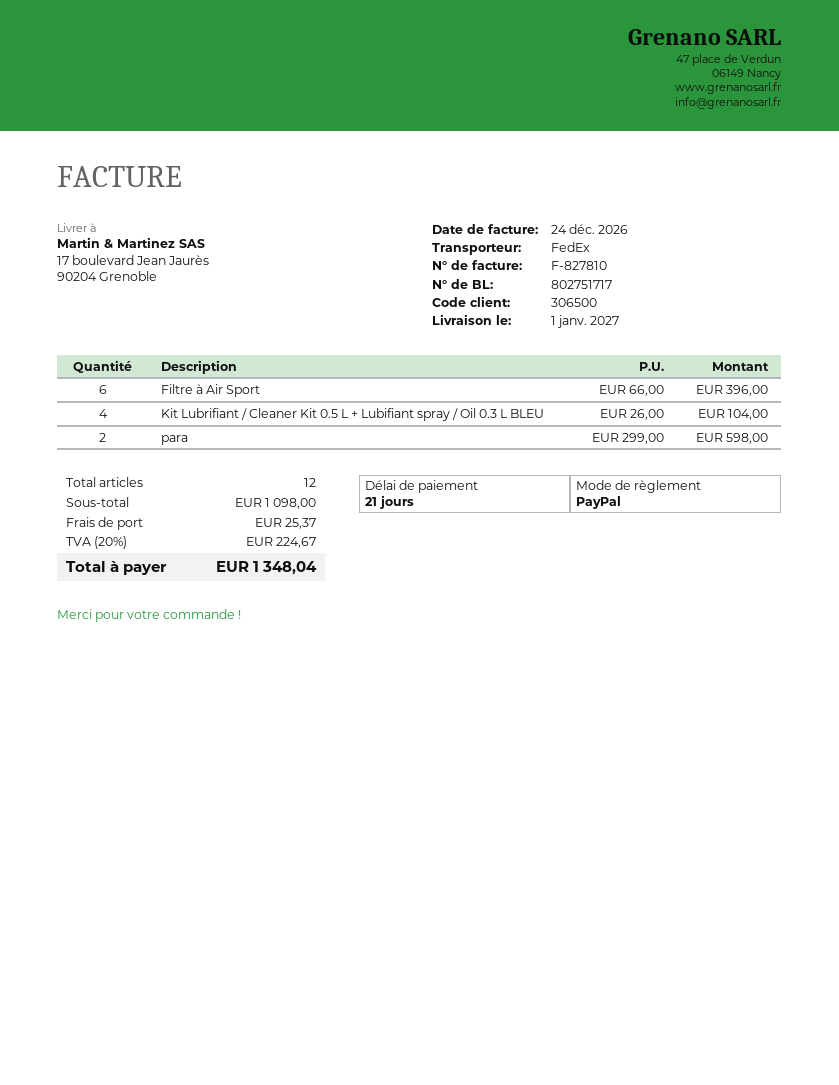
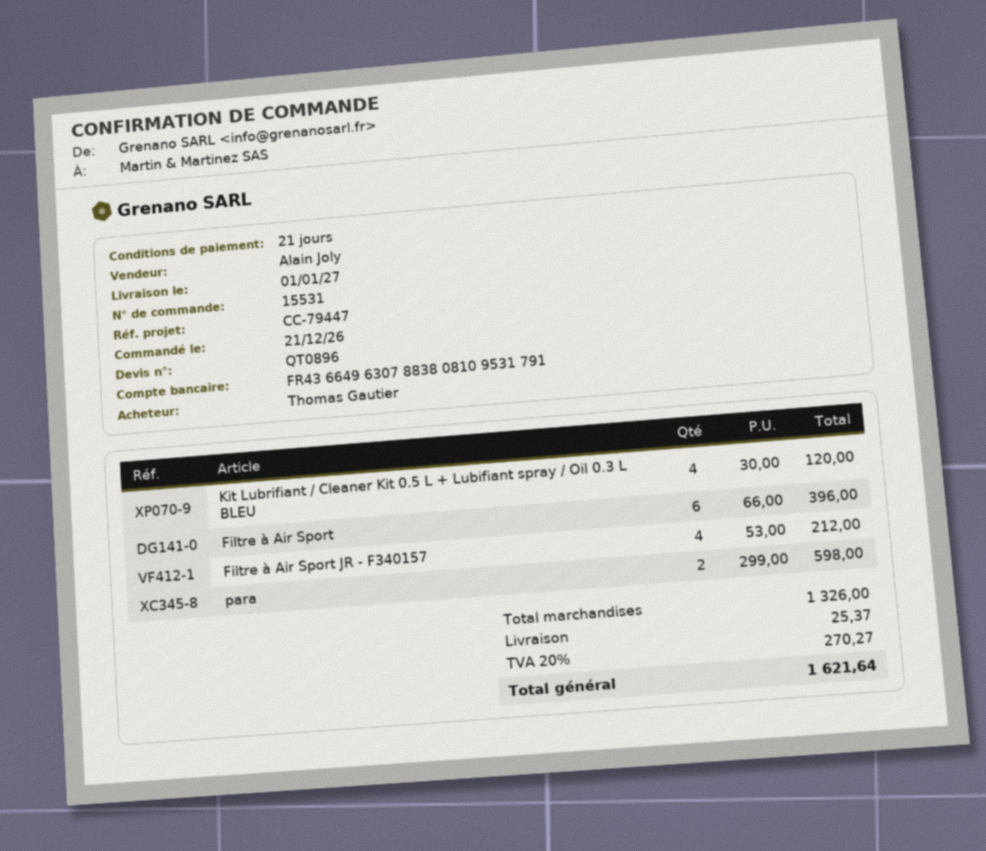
Kit Lubrifiant / Cleaner Kit 0.5 L + Lubifiant spray / Oil 0.3 L BLEU: 4 x 26.00 = 104.00 -> 4 x 30.00 = 120.00
Filtre à Air Sport JR - F340157: none -> 4 x 53.00 = 212.00
subtotal: 1098.00 -> 1326.00
tax: 20% = 224.67 -> 20% = 270.27
total: 1348.04 -> 1621.64

